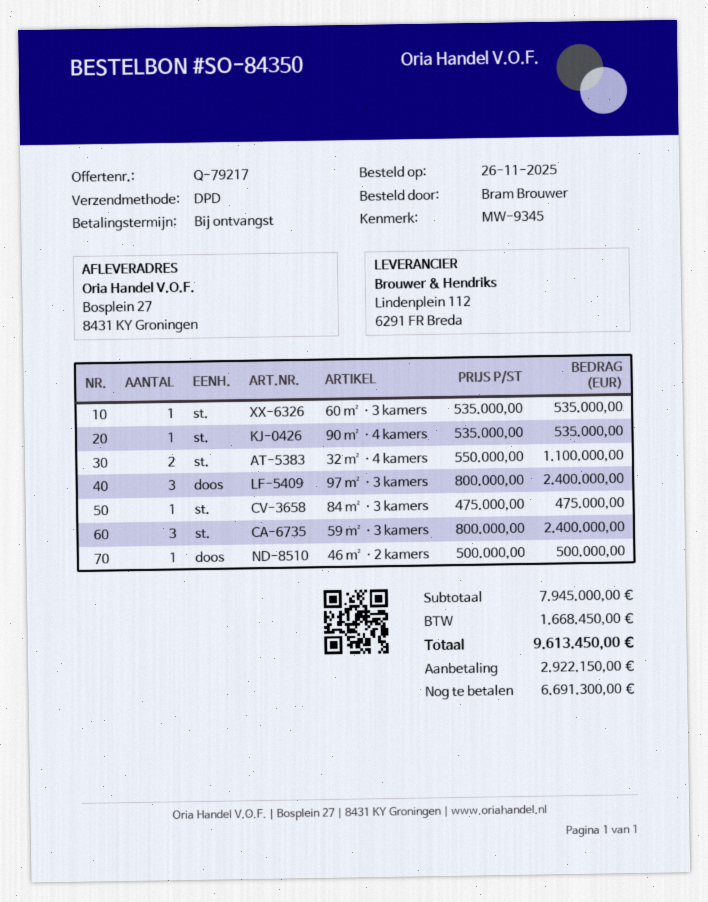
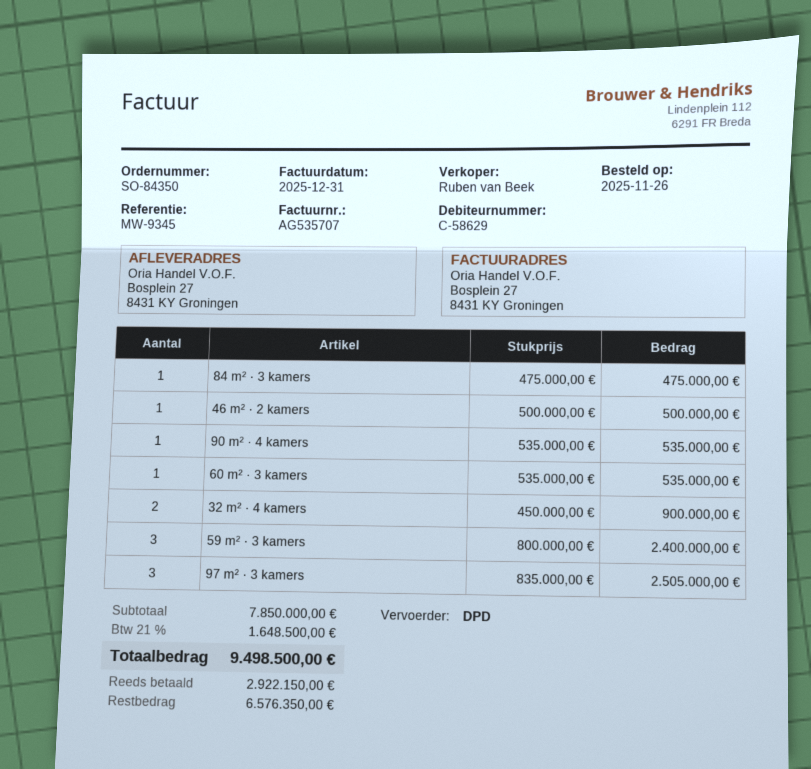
32 m² · 4 kamers: 2 x 550000.00 = 1100000.00 -> 2 x 450000.00 = 900000.00
97 m² · 3 kamers: 3 x 800000.00 = 2400000.00 -> 3 x 835000.00 = 2505000.00
subtotal: 7945000.00 -> 7850000.00
tax: 1668450.00 -> 1648500.00
total: 9613450.00 -> 9498500.00
balance: 6691300.00 -> 6576350.00

